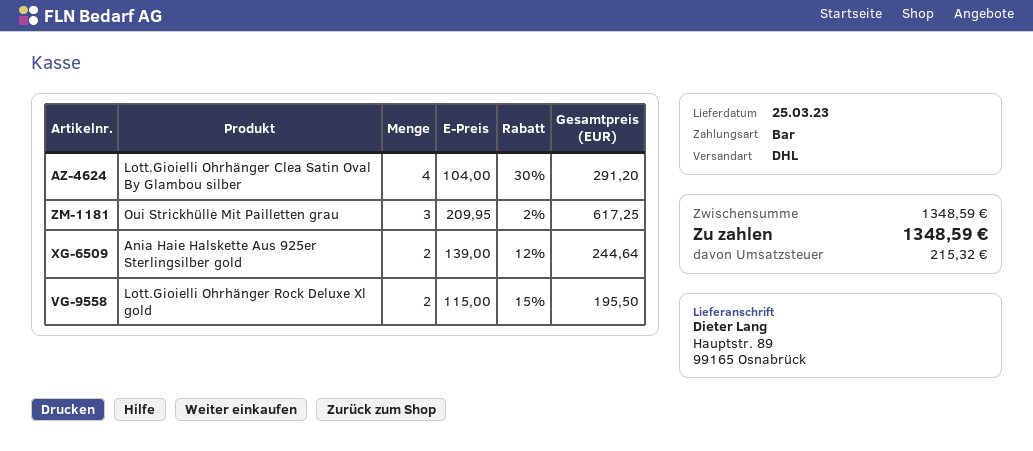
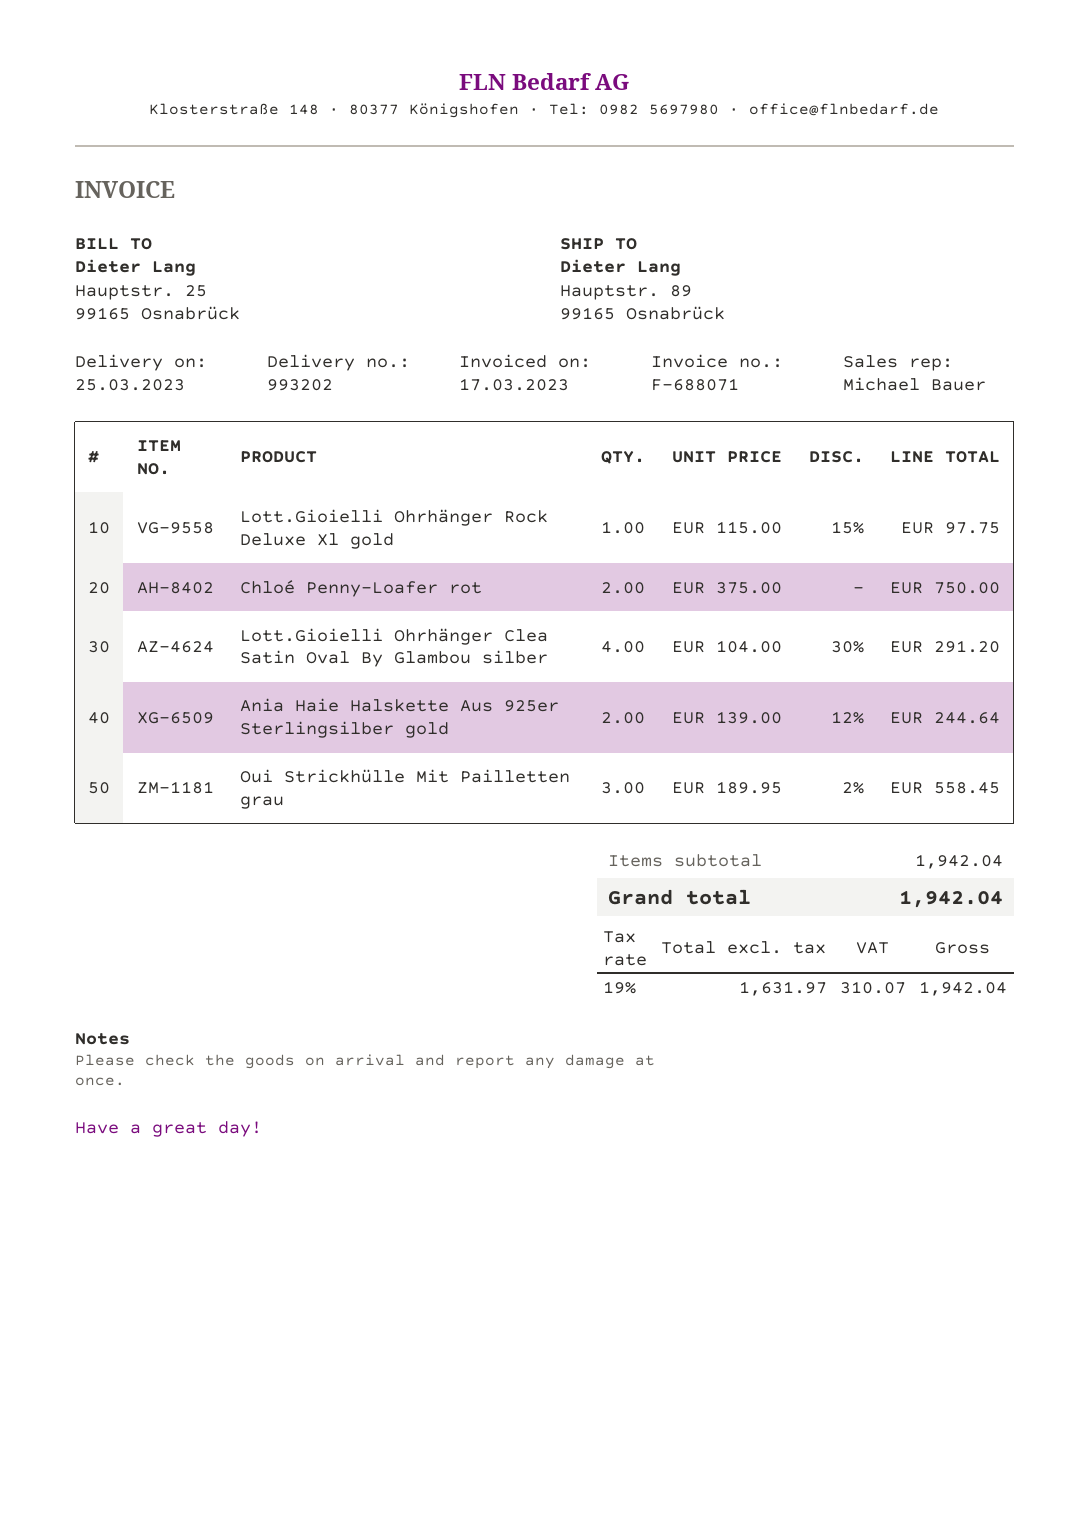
Oui Strickhülle Mit Pailletten grau: 3 x 209.95 - 2% = 617.25 -> 3 x 189.95 - 2% = 558.45
Lott.Gioielli Ohrhänger Rock Deluxe Xl gold: 2 x 115.00 - 15% = 195.50 -> 1 x 115.00 - 15% = 97.75
Chloé Penny-Loafer rot: none -> 2 x 375.00 = 750.00
subtotal: 1348.59 -> 1942.04
tax: 215.32 -> 310.07
total: 1348.59 -> 1942.04

